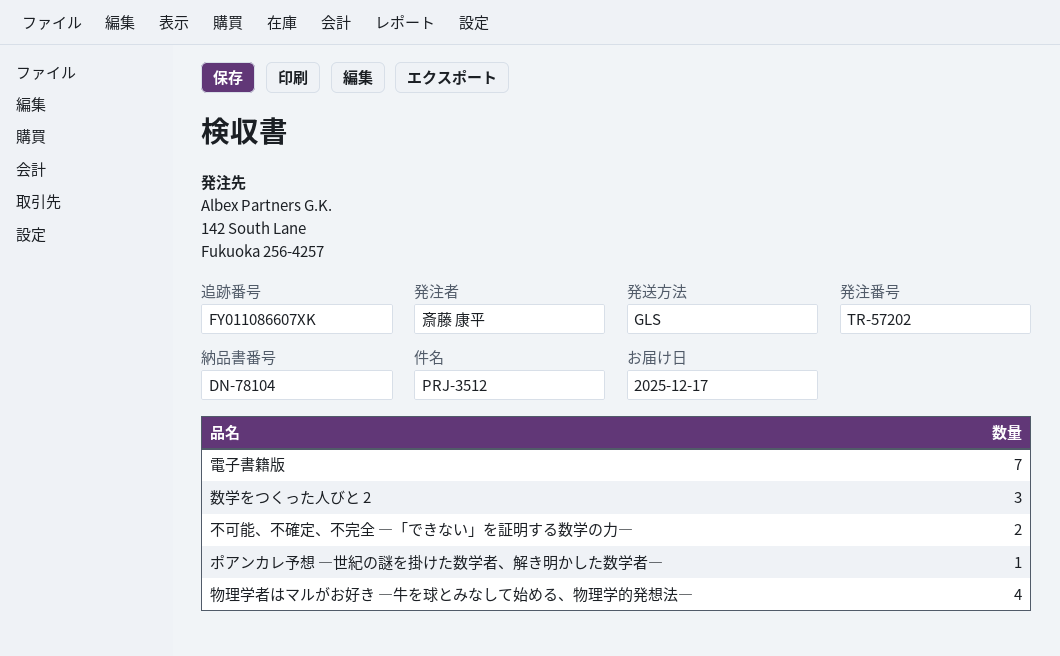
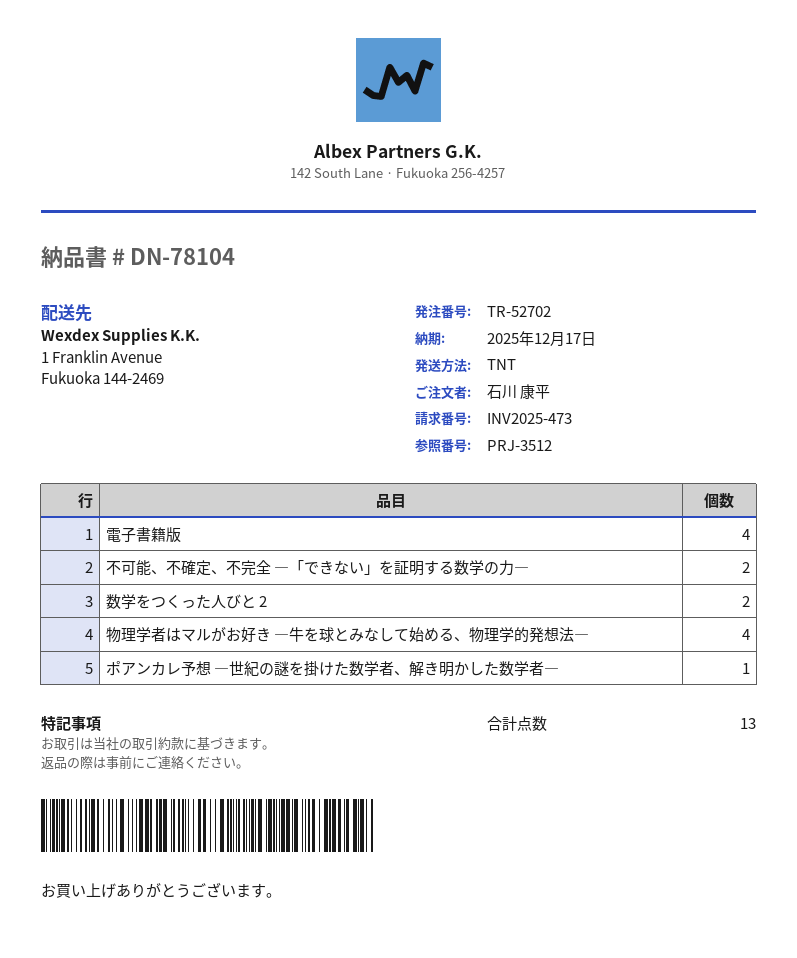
order number: TR-57202 -> TR-52702
ordered by: 斎藤 康平 -> 石川 康平
shipping method: GLS -> TNT
電子書籍版: 7 -> 4
数学をつくった人びと 2: 3 -> 2

